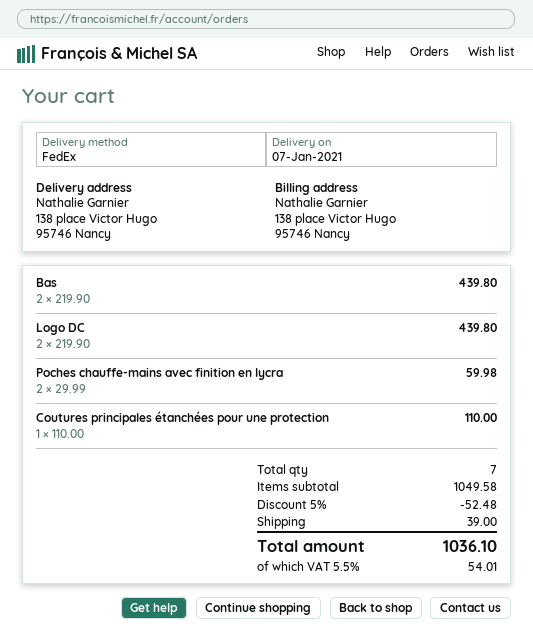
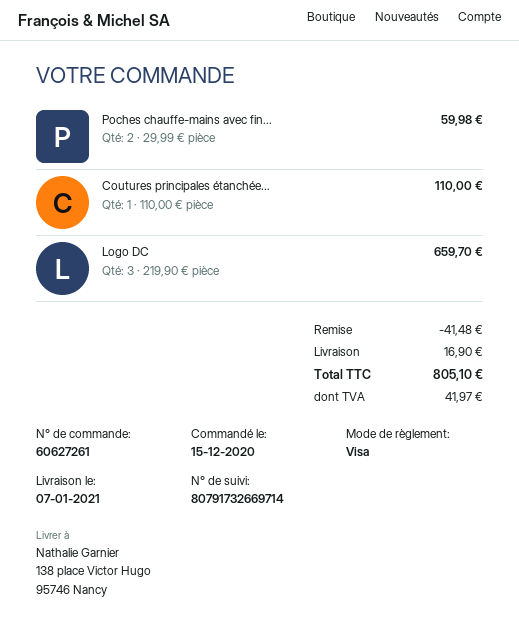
Bas: 2 x 219.90 = 439.80 -> none
Logo DC: 2 x 219.90 = 439.80 -> 3 x 219.90 = 659.70
discount: 52.48 -> 41.48
shipping: 39.00 -> 16.90
tax: 54.01 -> 41.97
total: 1036.10 -> 805.10

